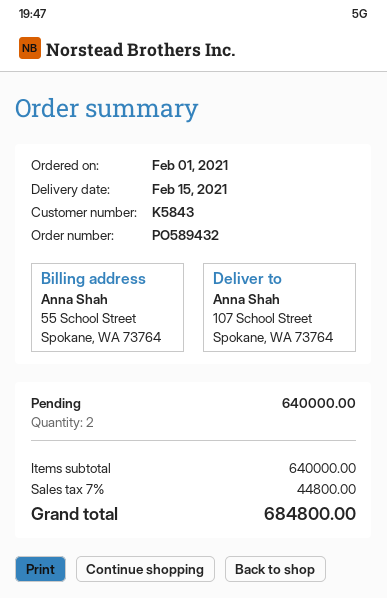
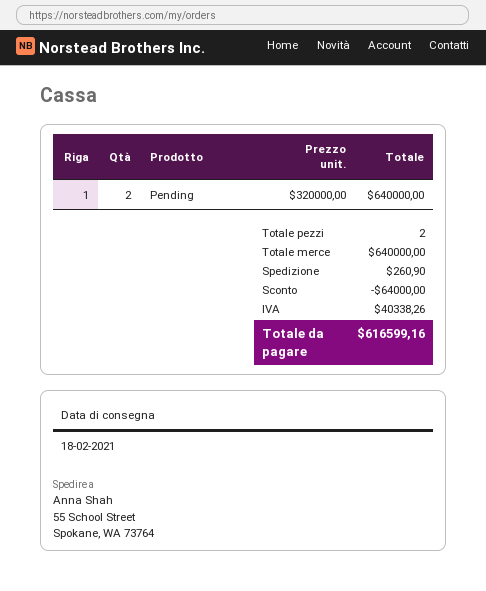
delivery date: 2021-02-15 -> 2021-02-18
ship to: 107 School Street, Spokane, WA 73764 -> 55 School Street, Spokane, WA 73764
discount: none -> 64000.00
shipping: none -> 260.90
tax: 44800.00 -> 40338.26
total: 684800.00 -> 616599.16

